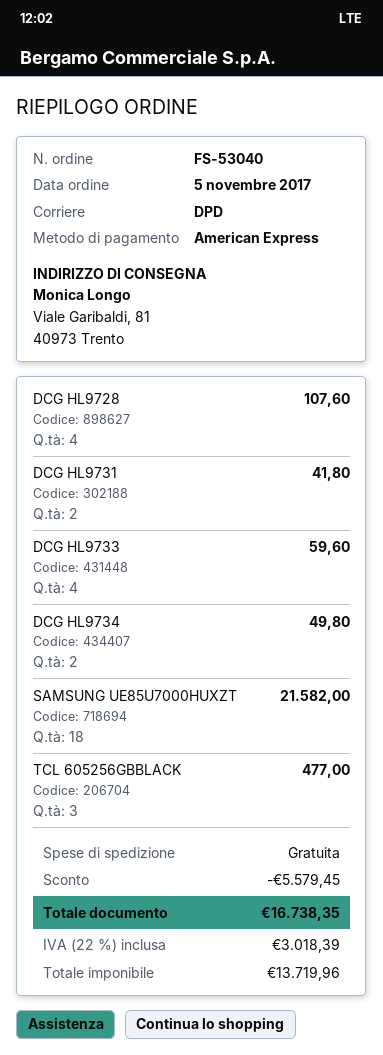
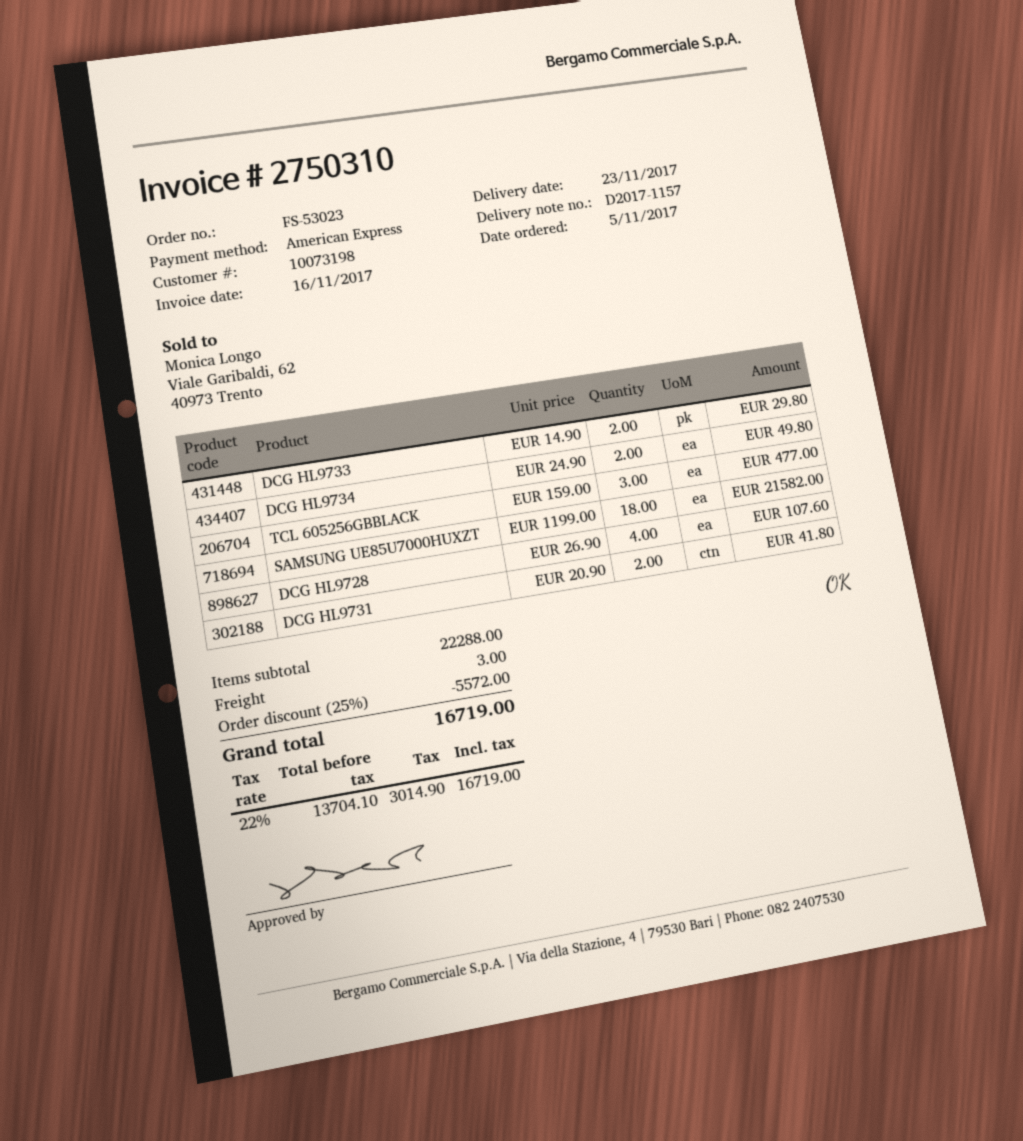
order number: FS-53040 -> FS-53023
DCG HL9733: 4 for 59.60 -> 2 for 29.80
discount: 5579.45 -> 5572.00
shipping: 0.00 -> 3.00
net: 13719.96 -> 13704.10
tax: 22% = 3018.39 -> 22% = 3014.90
total: 16738.35 -> 16719.00

